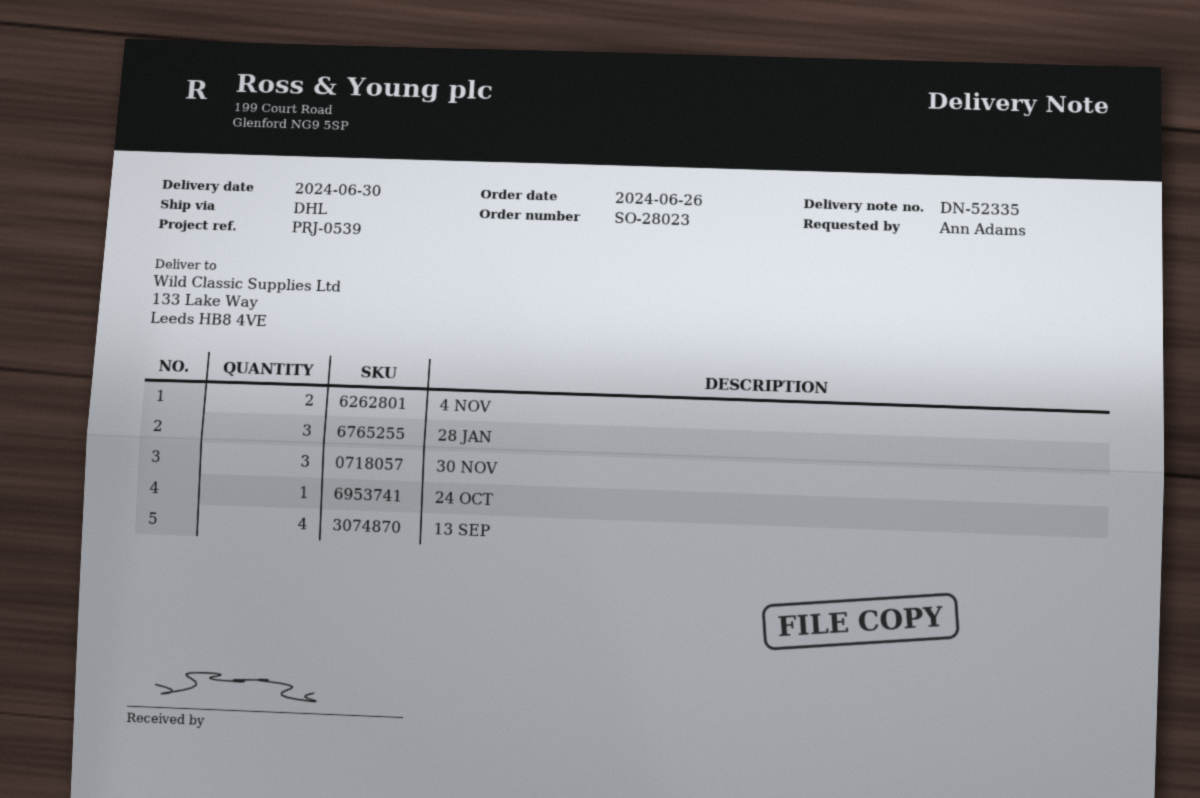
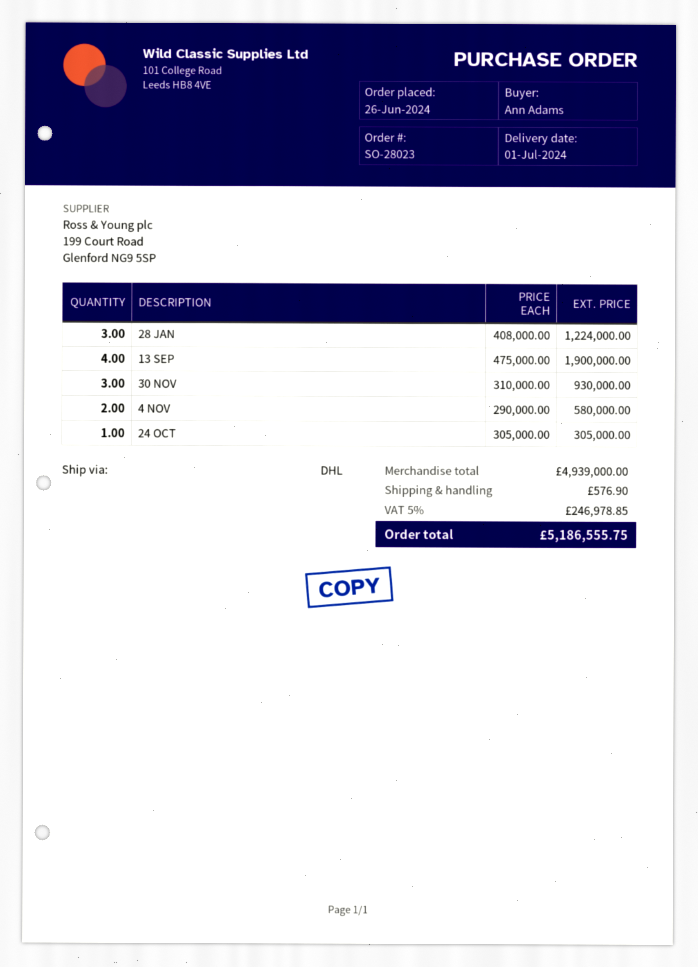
delivery date: 2024-06-30 -> 2024-07-01

